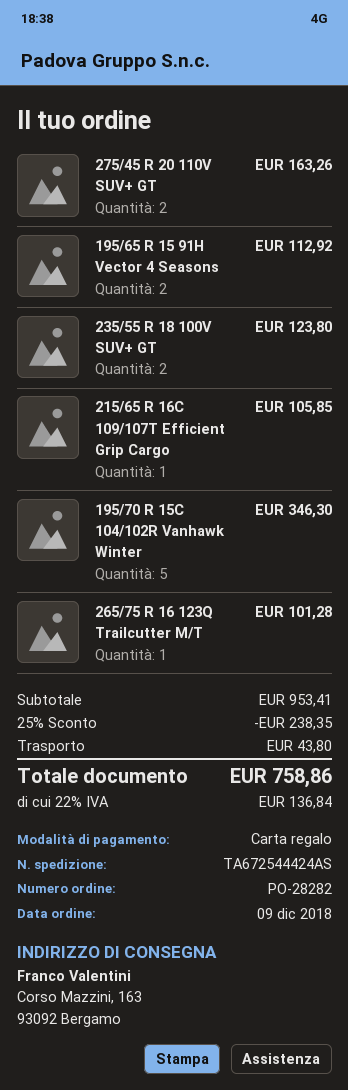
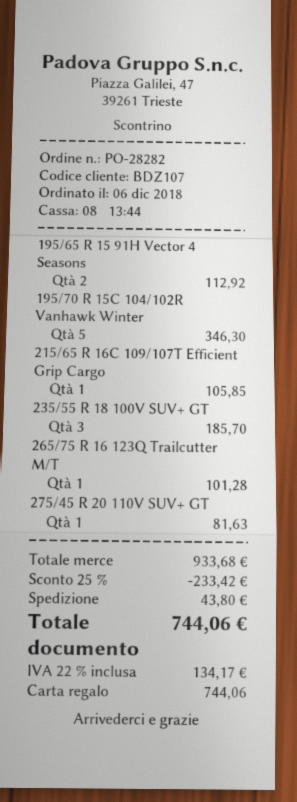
order date: 2018-12-09 -> 2018-12-06
275/45 R 20 110V SUV+ GT: 2 for 163.26 -> 1 for 81.63
235/55 R 18 100V SUV+ GT: 2 for 123.80 -> 3 for 185.70
subtotal: 953.41 -> 933.68
discount: 25% = 238.35 -> 25% = 233.42
tax: 22% = 136.84 -> 22% = 134.17
total: 758.86 -> 744.06

